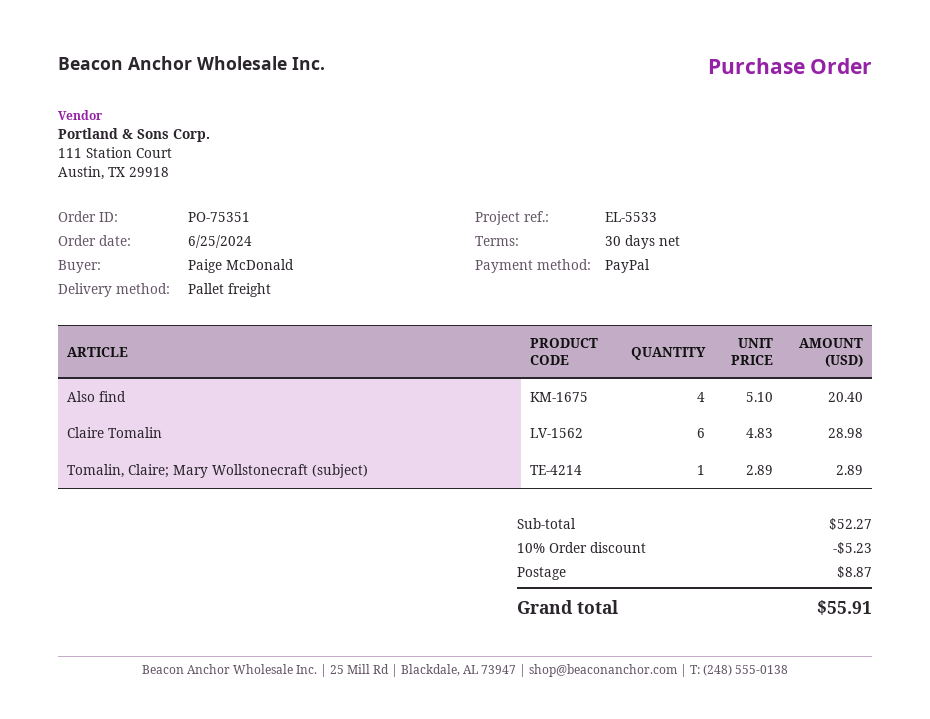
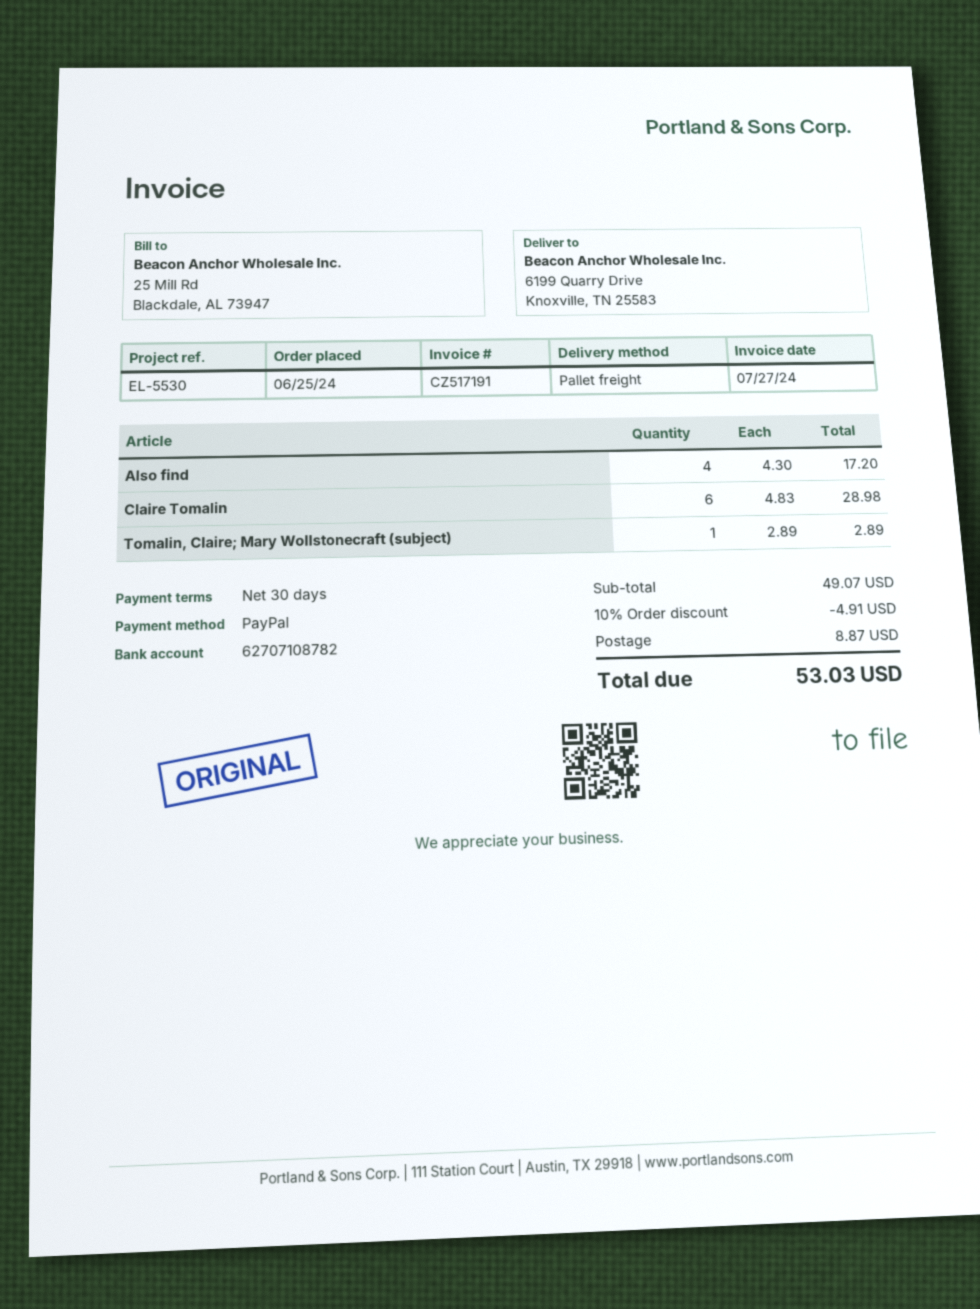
reference: EL-5533 -> EL-5530
Also find: 4 x 5.10 = 20.40 -> 4 x 4.30 = 17.20
subtotal: 52.27 -> 49.07
discount: 10% = 5.23 -> 10% = 4.91
total: 55.91 -> 53.03

